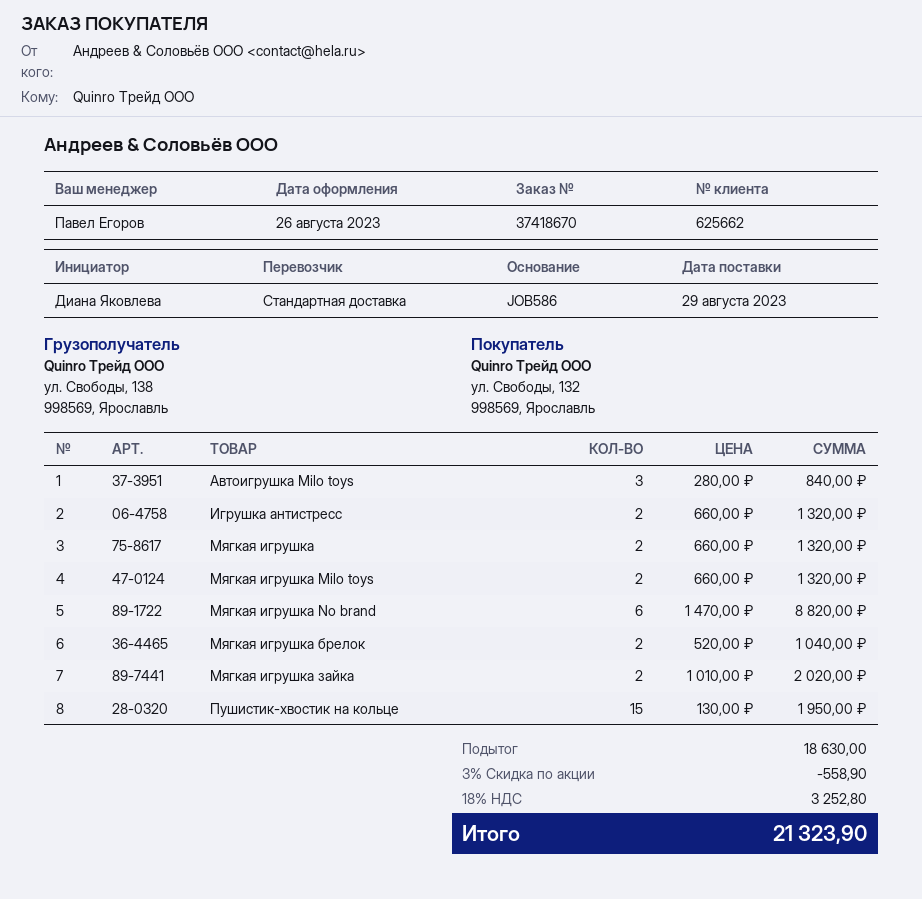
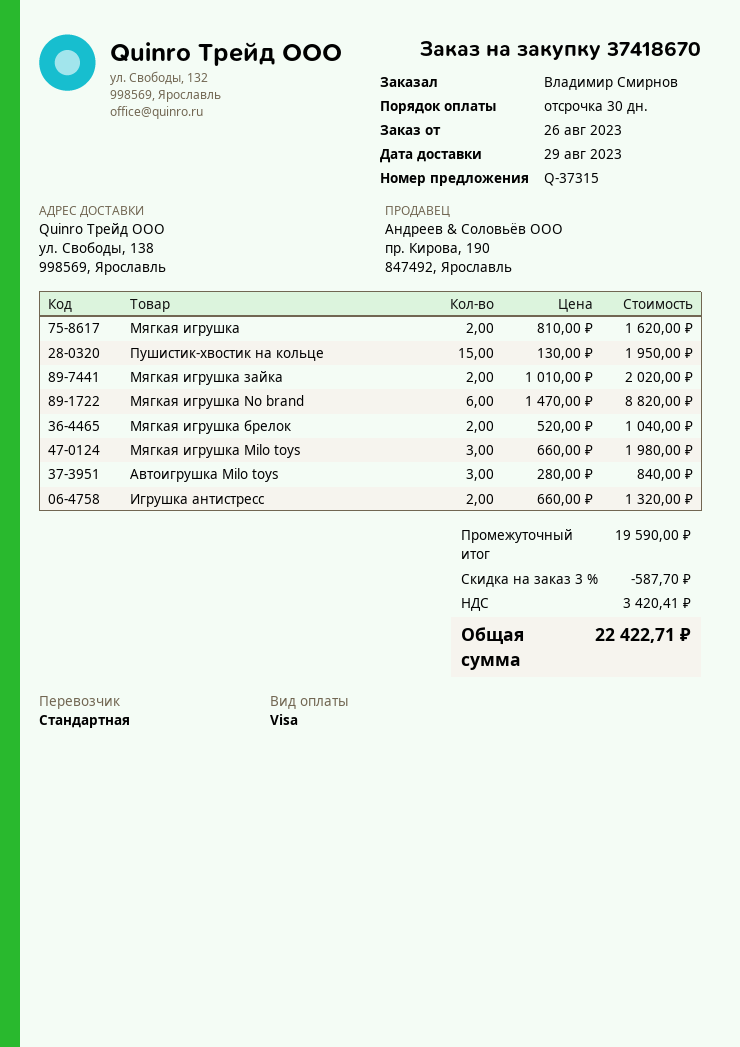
ordered by: Диана Яковлева -> Владимир Смирнов
Мягкая игрушка: 2 x 660.00 = 1320.00 -> 2 x 810.00 = 1620.00
Мягкая игрушка Milo toys: 2 x 660.00 = 1320.00 -> 3 x 660.00 = 1980.00
subtotal: 18630.00 -> 19590.00
discount: 3% = 558.90 -> 3% = 587.70
tax: 3252.80 -> 3420.41
total: 21323.90 -> 22422.71

